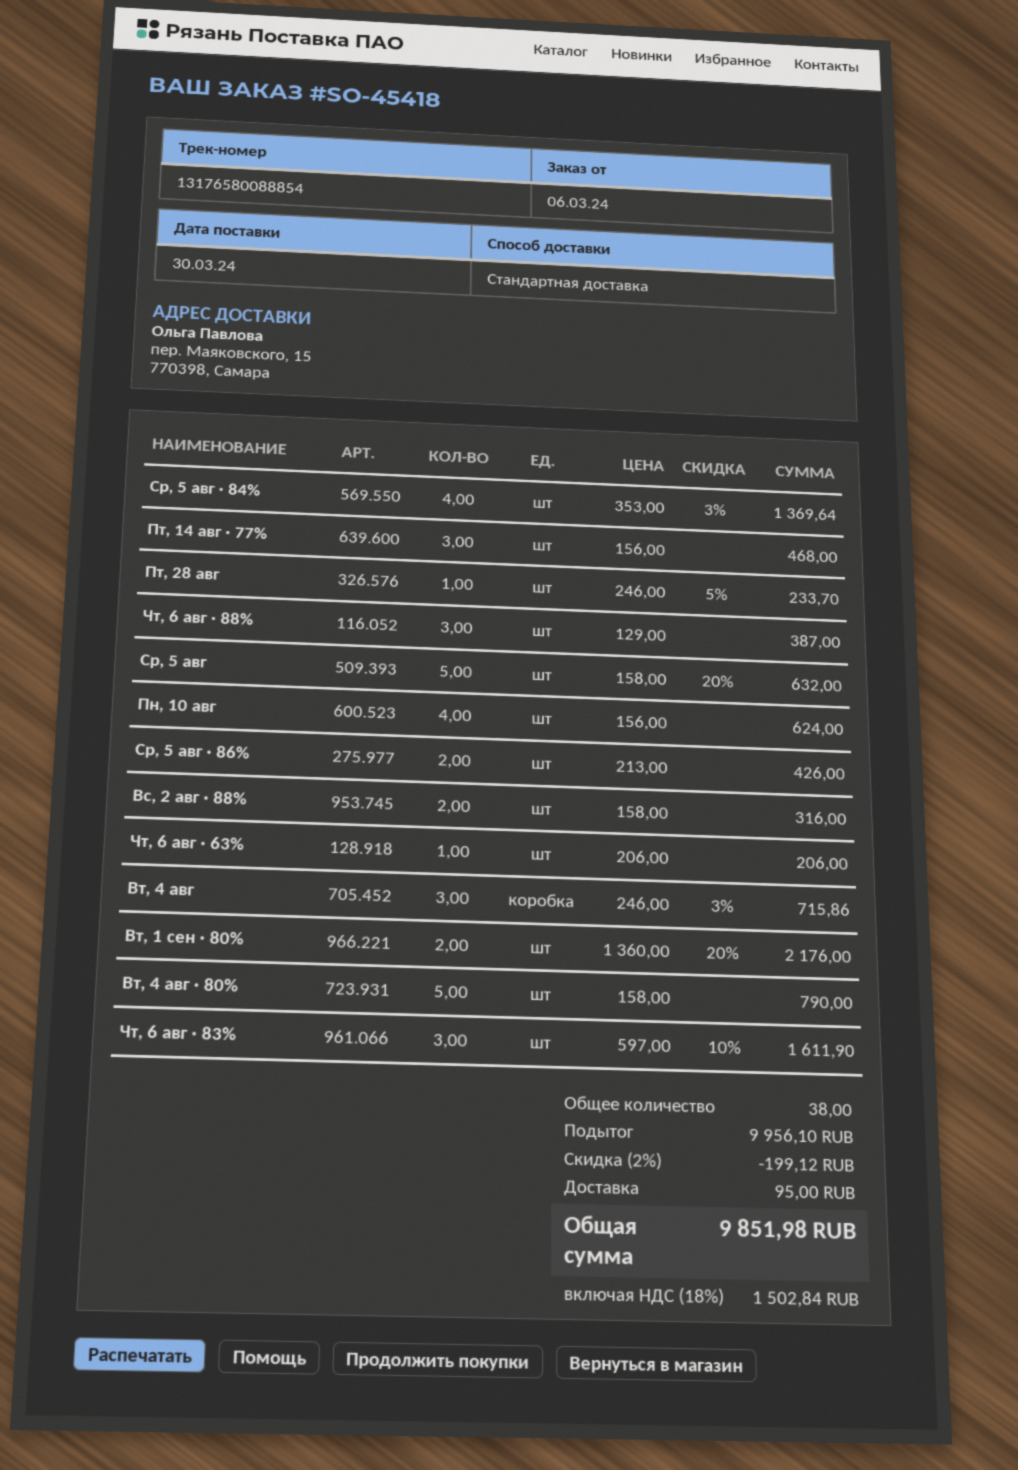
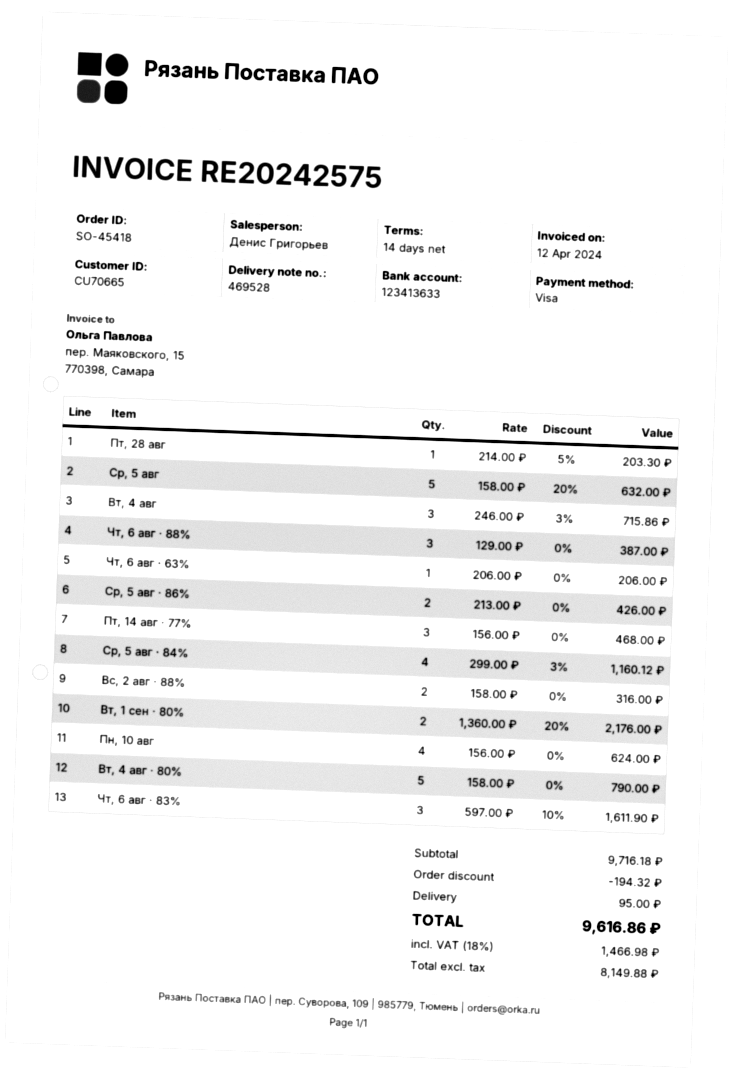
Ср, 5 авг · 84%: 4 x 353.00 - 3% = 1369.64 -> 4 x 299.00 - 3% = 1160.12
Пт, 28 авг: 1 x 246.00 - 5% = 233.70 -> 1 x 214.00 - 5% = 203.30
subtotal: 9956.10 -> 9716.18
discount: 199.12 -> 194.32
tax: 18% = 1502.84 -> 18% = 1466.98
total: 9851.98 -> 9616.86

